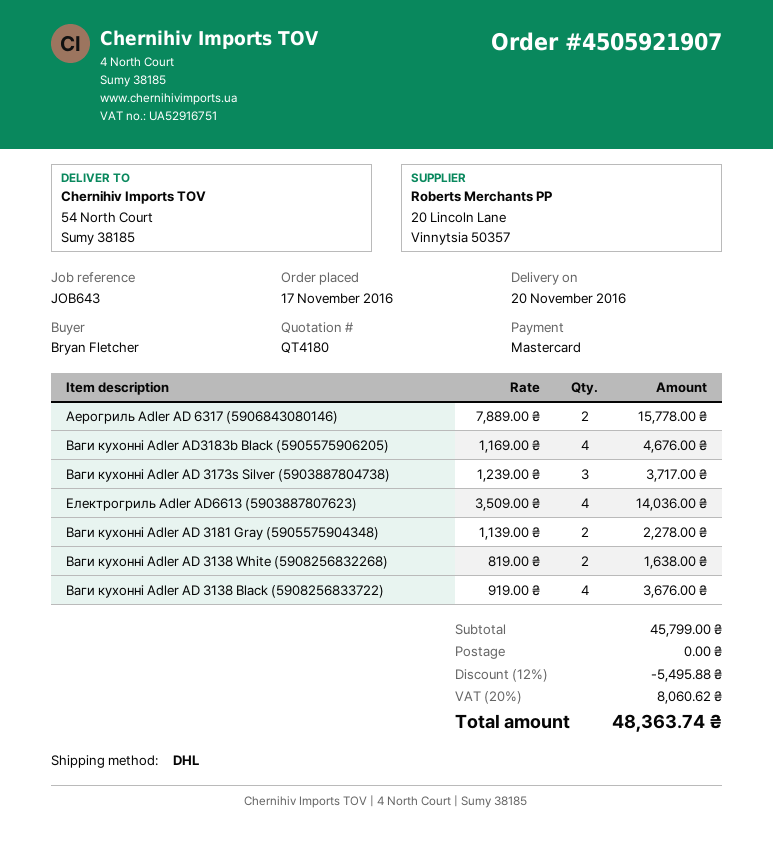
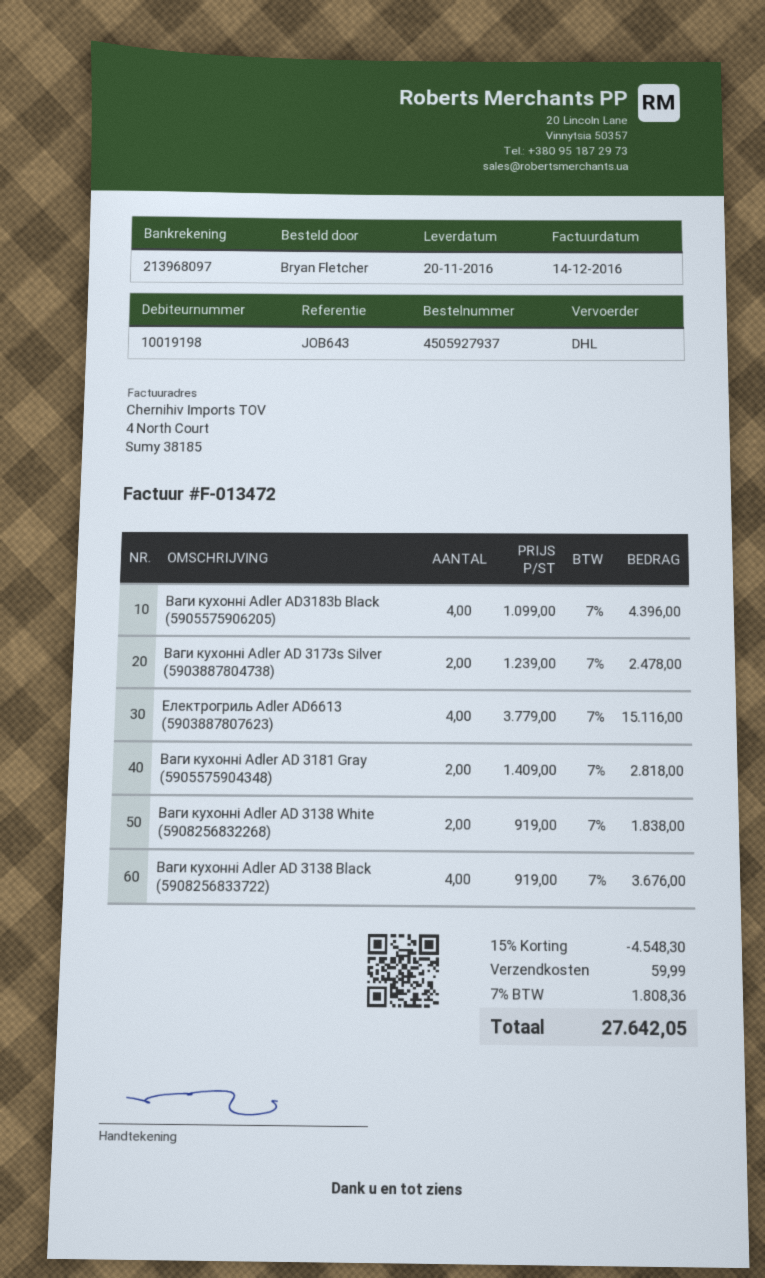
order number: 4505921907 -> 4505927937
Аерогриль Adler AD 6317 (5906843080146): 2 x 7889.00 = 15778.00 -> none
Ваги кухонні Adler AD3183b Black (5905575906205): 4 x 1169.00 = 4676.00 -> 4 x 1099.00 = 4396.00
Ваги кухонні Adler AD 3173s Silver (5903887804738): 3 x 1239.00 = 3717.00 -> 2 x 1239.00 = 2478.00
Електрогриль Adler AD6613 (5903887807623): 4 x 3509.00 = 14036.00 -> 4 x 3779.00 = 15116.00
Ваги кухонні Adler AD 3181 Gray (5905575904348): 2 x 1139.00 = 2278.00 -> 2 x 1409.00 = 2818.00
Ваги кухонні Adler AD 3138 White (5908256832268): 2 x 819.00 = 1638.00 -> 2 x 919.00 = 1838.00
discount: 12% = 5495.88 -> 15% = 4548.30
shipping: 0.00 -> 59.99
tax: 20% = 8060.62 -> 7% = 1808.36
total: 48363.74 -> 27642.05

